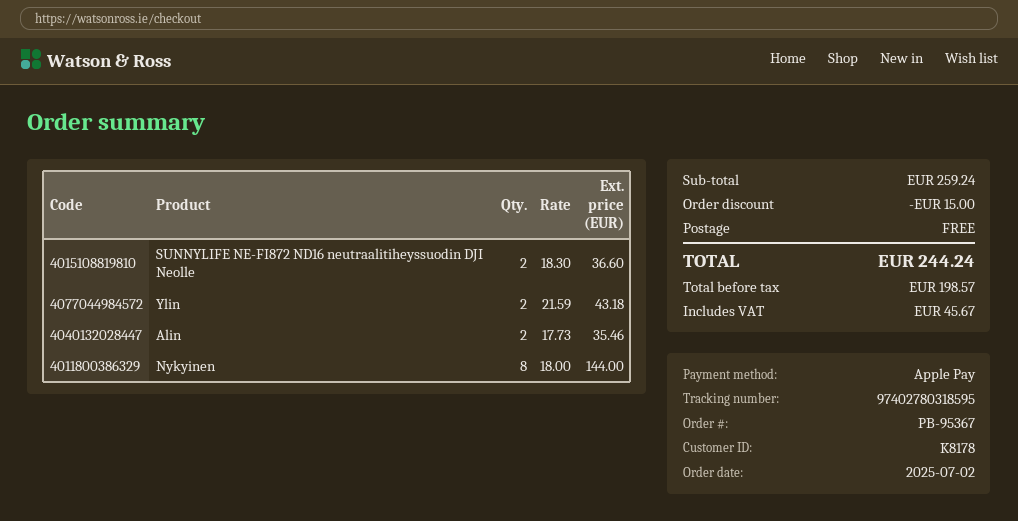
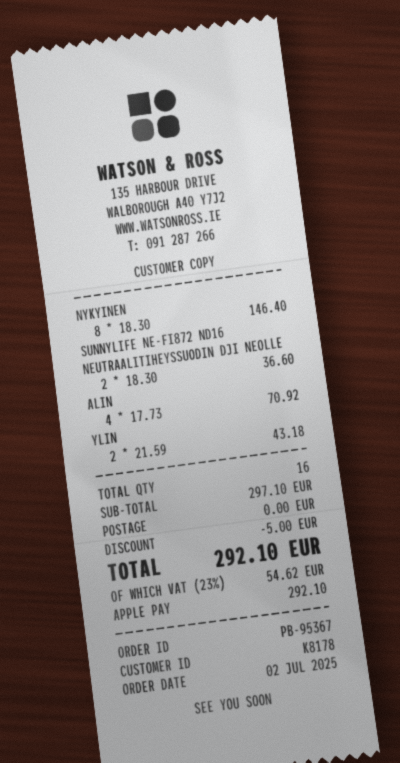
Alin: 2 x 17.73 = 35.46 -> 4 x 17.73 = 70.92
Nykyinen: 8 x 18.00 = 144.00 -> 8 x 18.30 = 146.40
subtotal: 259.24 -> 297.10
discount: 15.00 -> 5.00
tax: 45.67 -> 54.62
total: 244.24 -> 292.10

